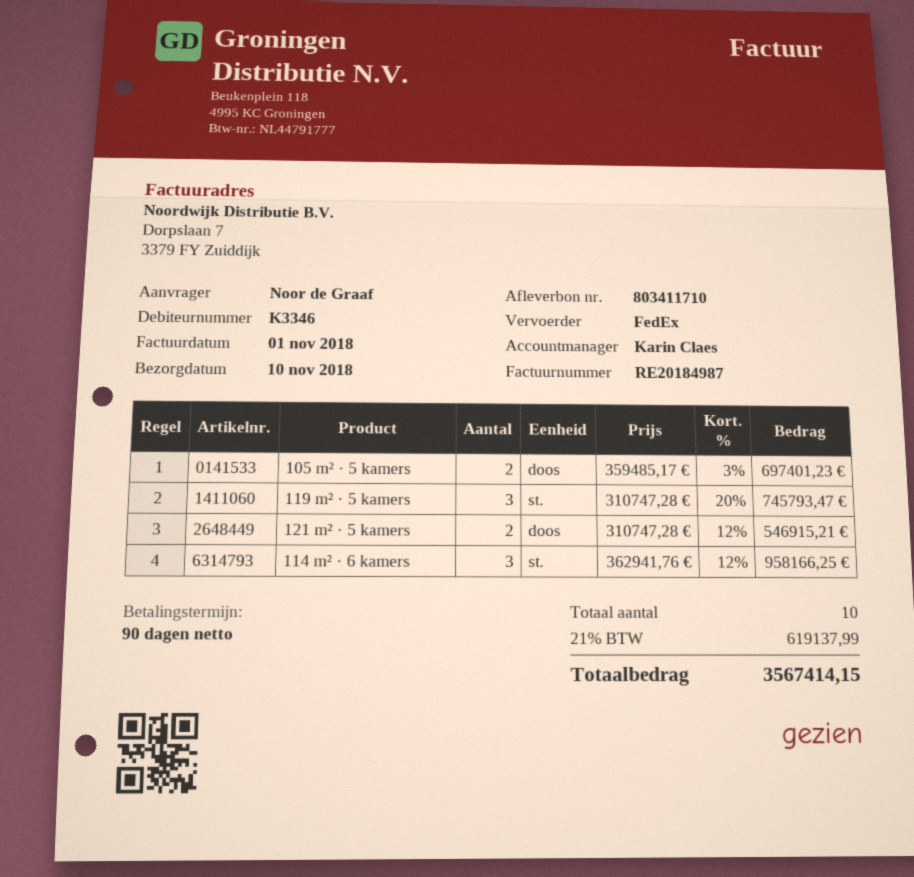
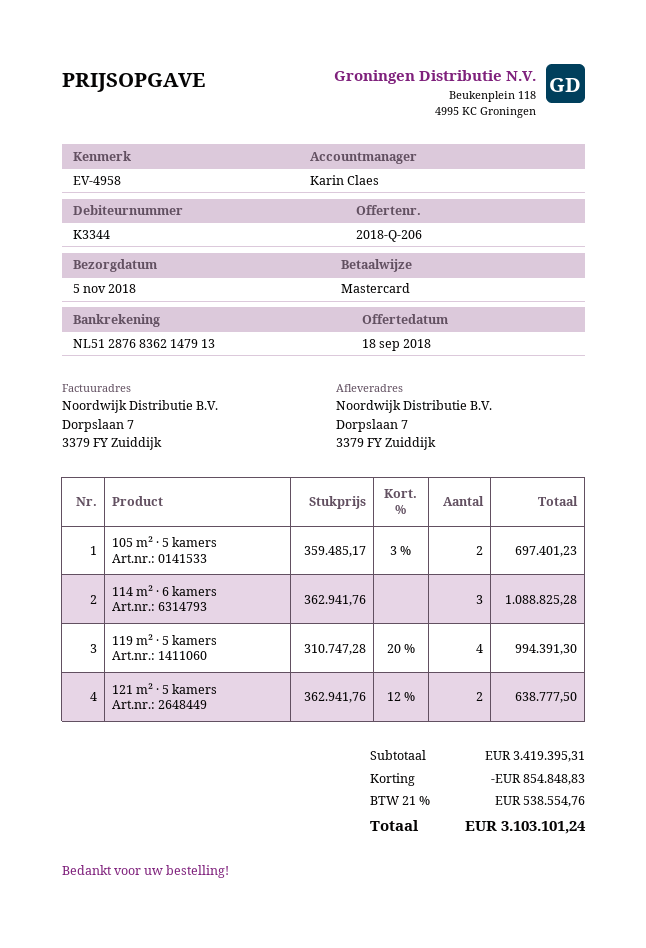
delivery date: 2018-11-10 -> 2018-11-05
customer number: K3346 -> K3344
119 m² · 5 kamers: 3 x 310747.28 - 20% = 745793.47 -> 4 x 310747.28 - 20% = 994391.30
121 m² · 5 kamers: 2 x 310747.28 - 12% = 546915.21 -> 2 x 362941.76 - 12% = 638777.50
114 m² · 6 kamers: 3 x 362941.76 - 12% = 958166.25 -> 3 x 362941.76 = 1088825.28
discount: none -> 854848.83
tax: 21% = 619137.99 -> 21% = 538554.76
total: 3567414.15 -> 3103101.24

